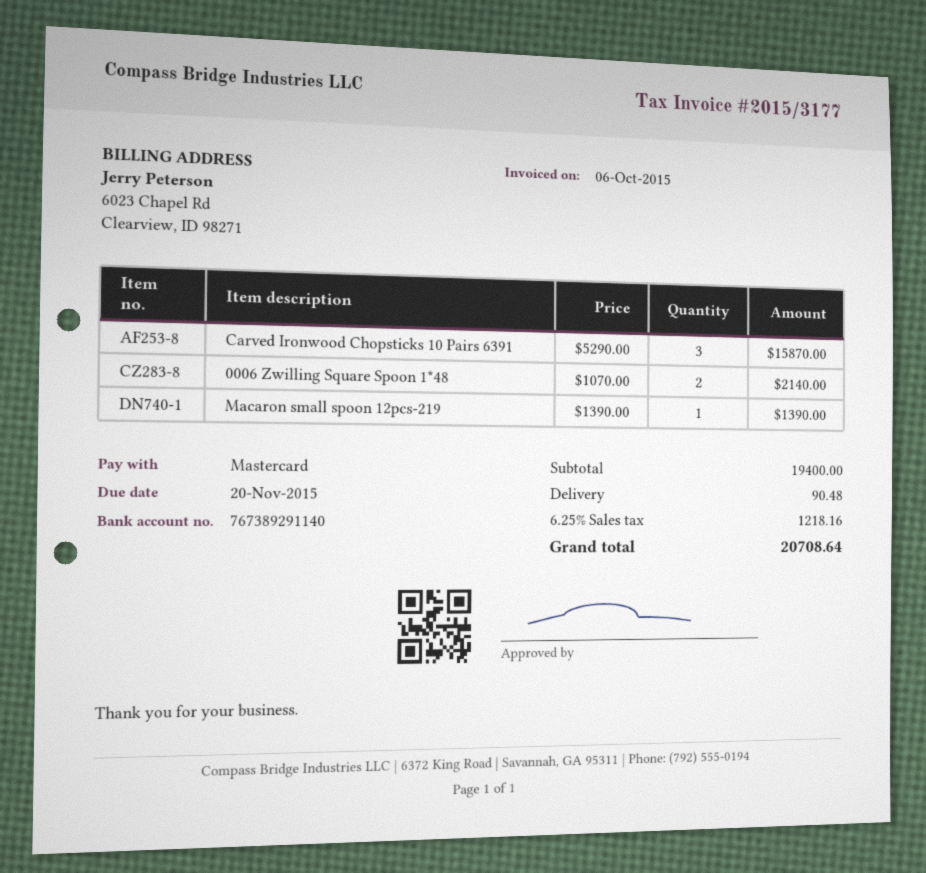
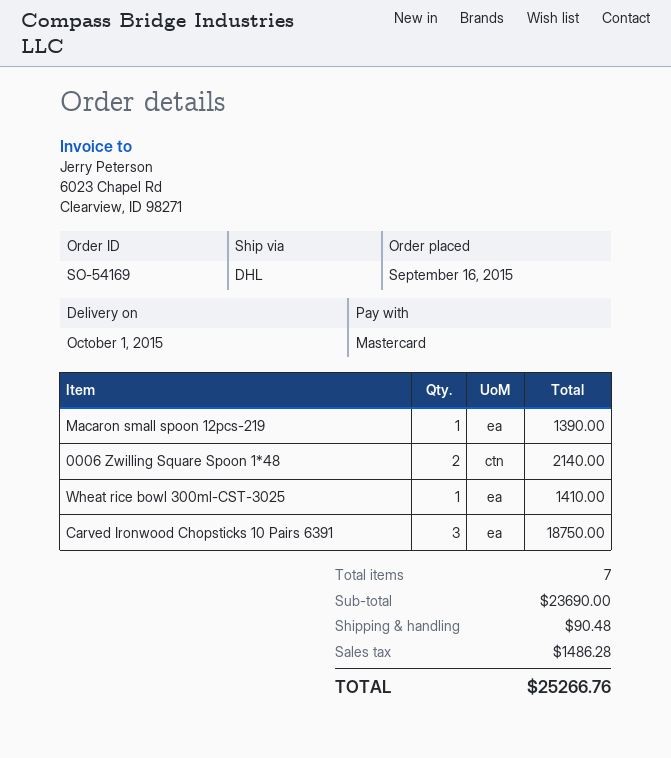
Carved Ironwood Chopsticks 10 Pairs 6391: 3 for 15870.00 -> 3 for 18750.00
Wheat rice bowl 300ml-CST-3025: none -> 1 for 1410.00
subtotal: 19400.00 -> 23690.00
tax: 1218.16 -> 1486.28
total: 20708.64 -> 25266.76

